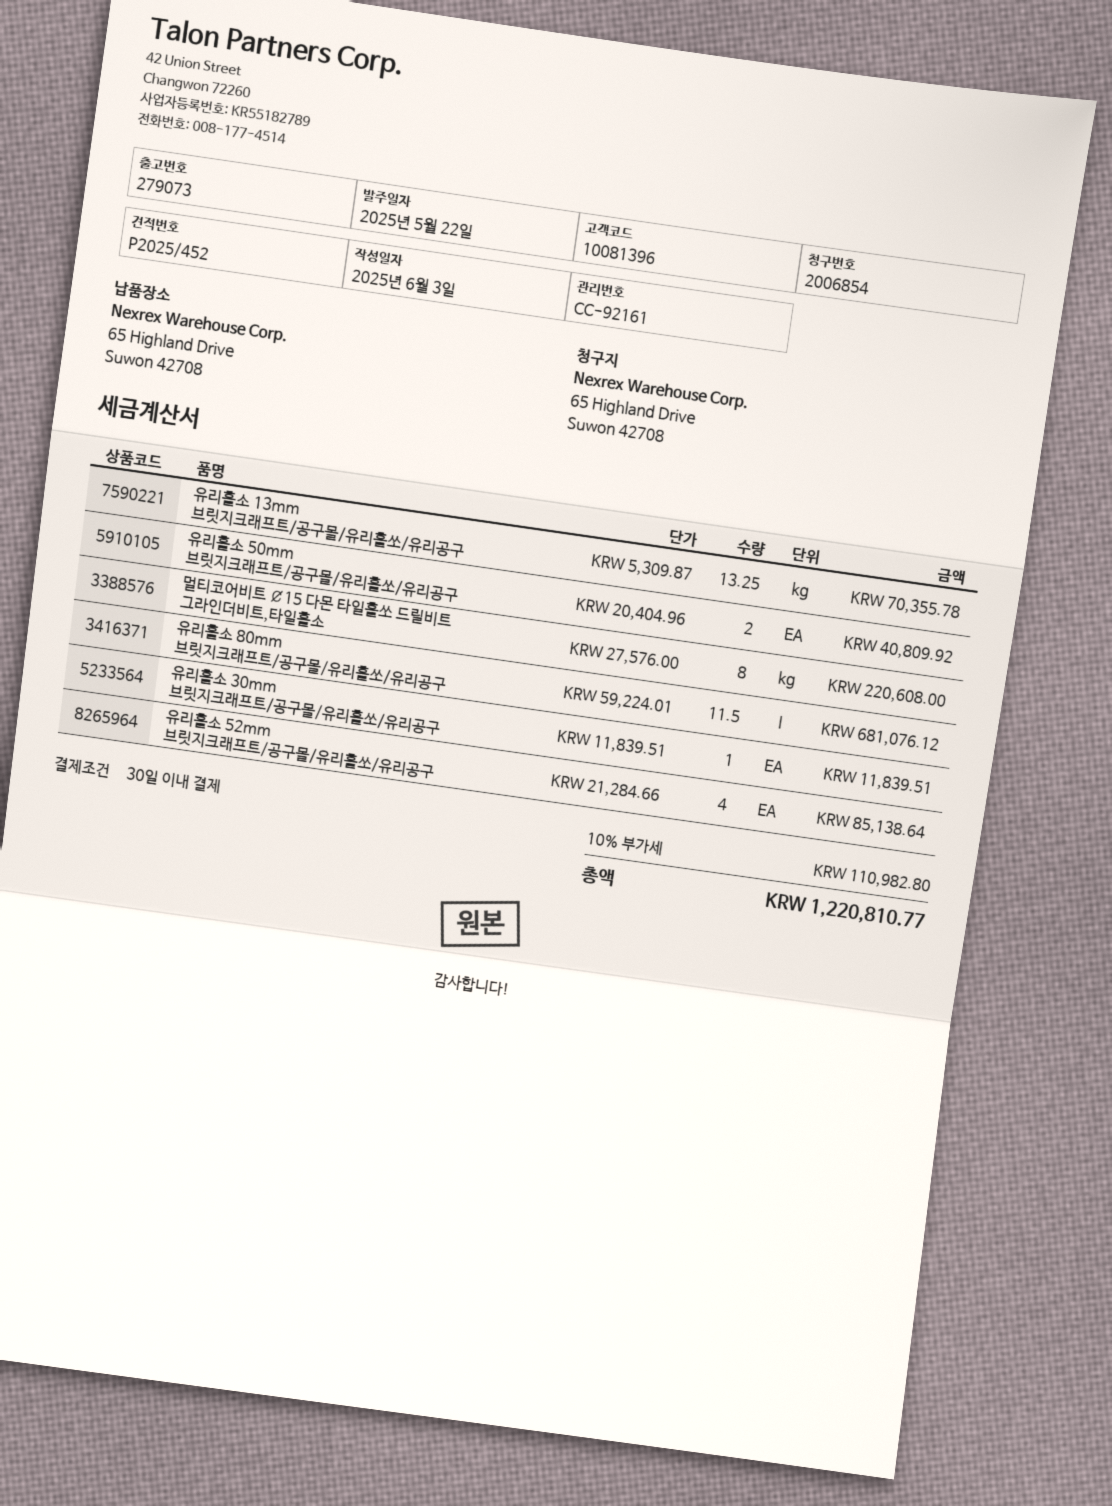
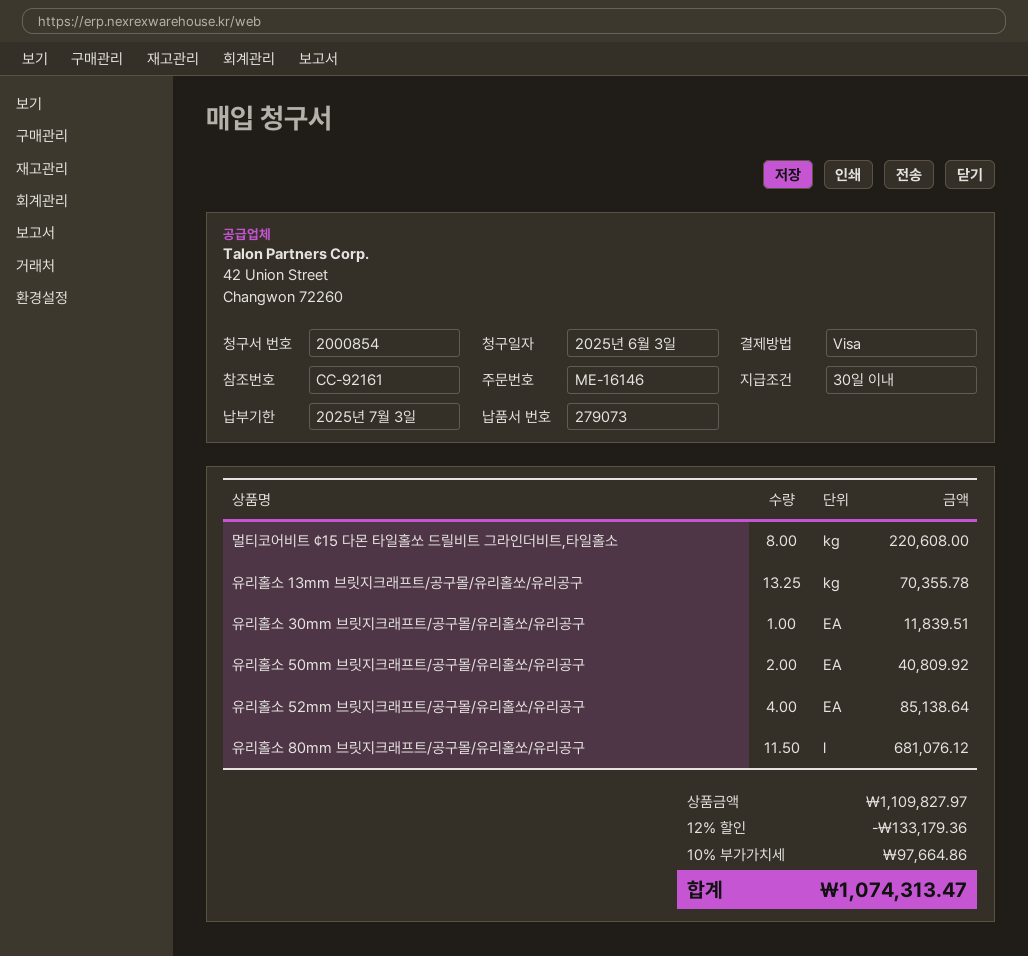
invoice number: 2006854 -> 2000854
discount: none -> 12% = 133179.36
tax: 10% = 110982.80 -> 10% = 97664.86
total: 1220810.77 -> 1074313.47

